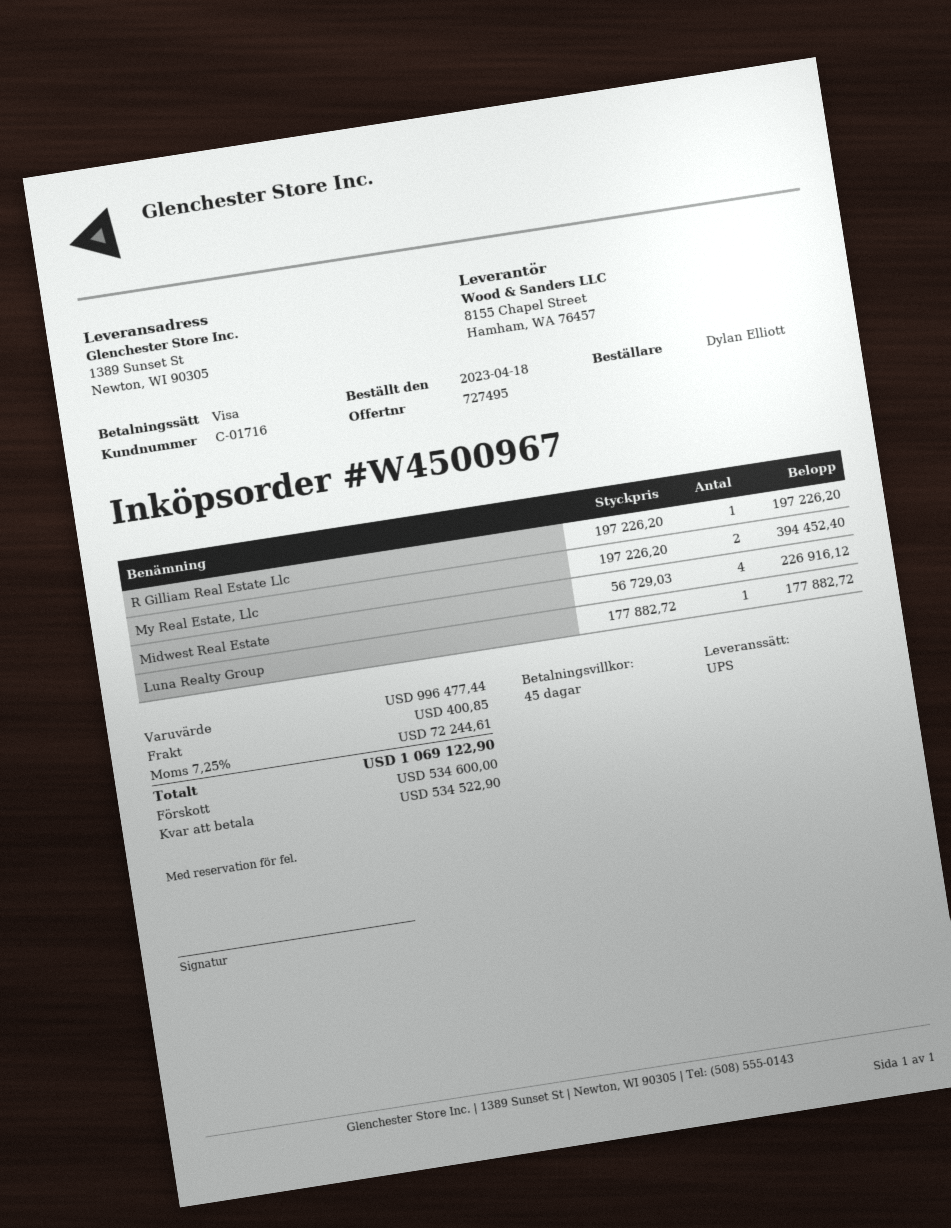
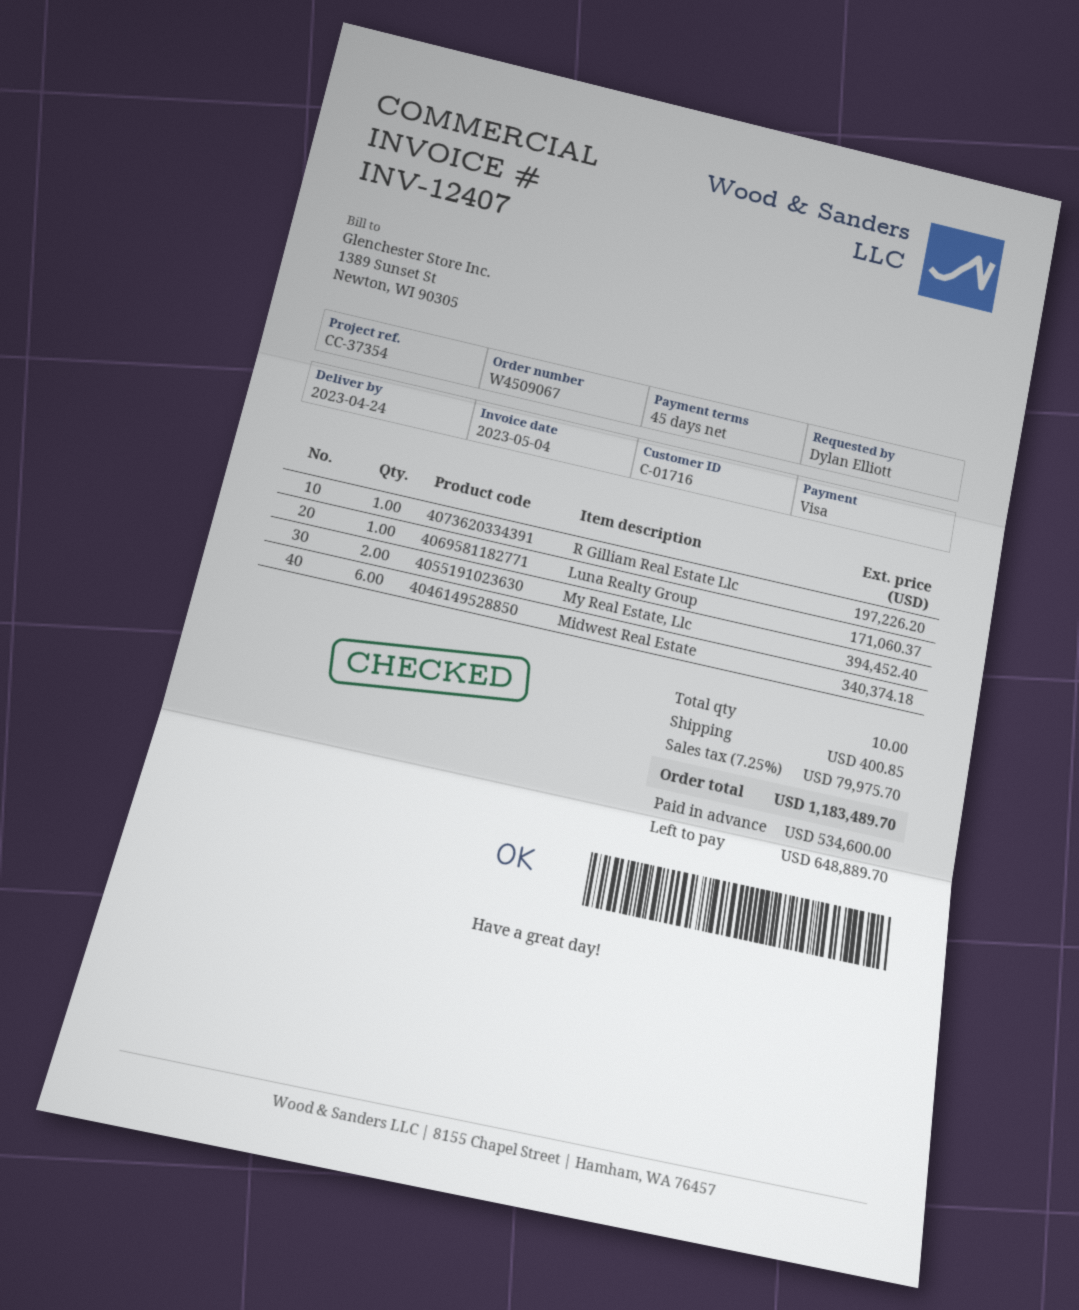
order number: W4500967 -> W4509067
Midwest Real Estate: 4 for 226916.12 -> 6 for 340374.18
Luna Realty Group: 1 for 177882.72 -> 1 for 171060.37
tax: 7.25% = 72244.61 -> 7.25% = 79975.70
total: 1069122.90 -> 1183489.70
balance: 534522.90 -> 648889.70

